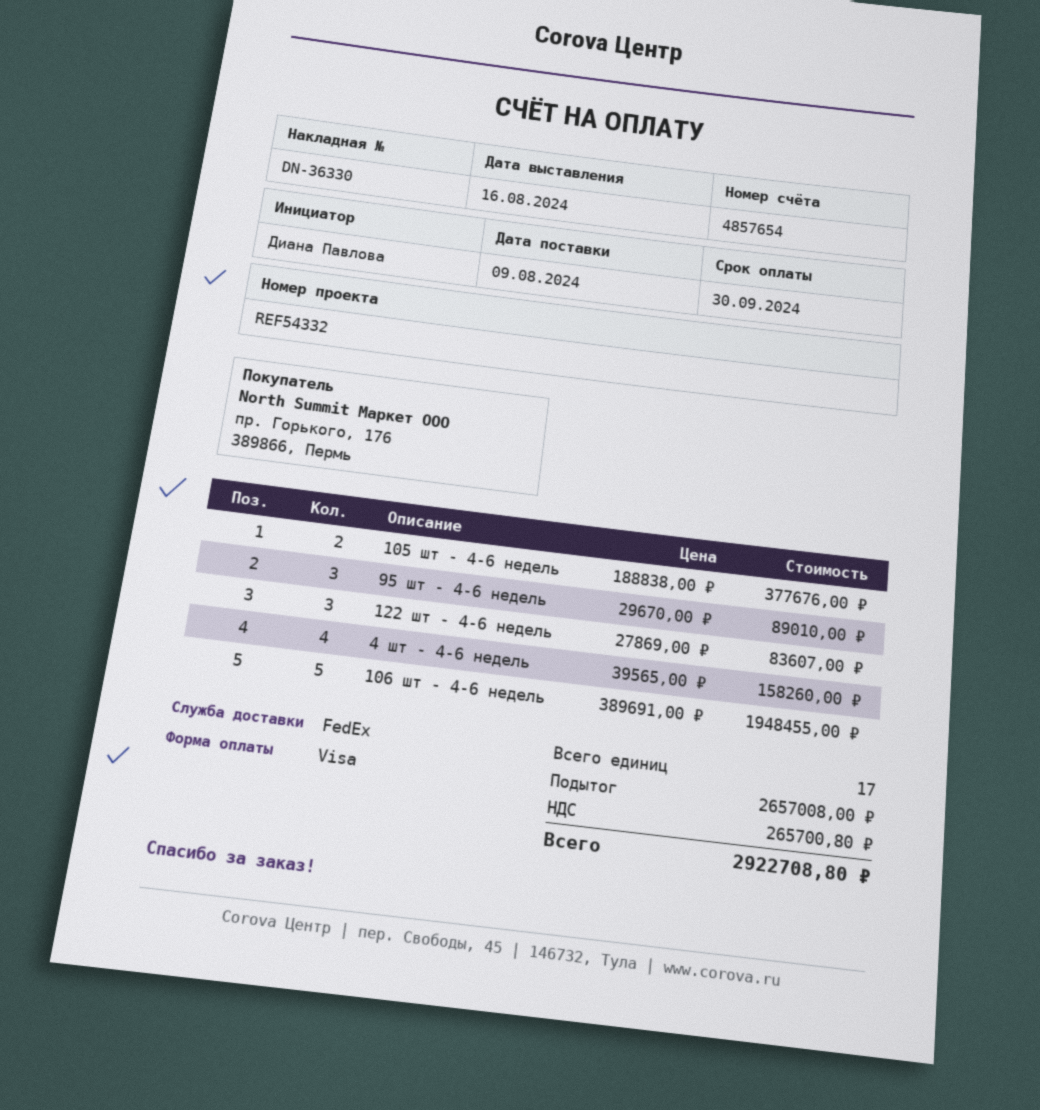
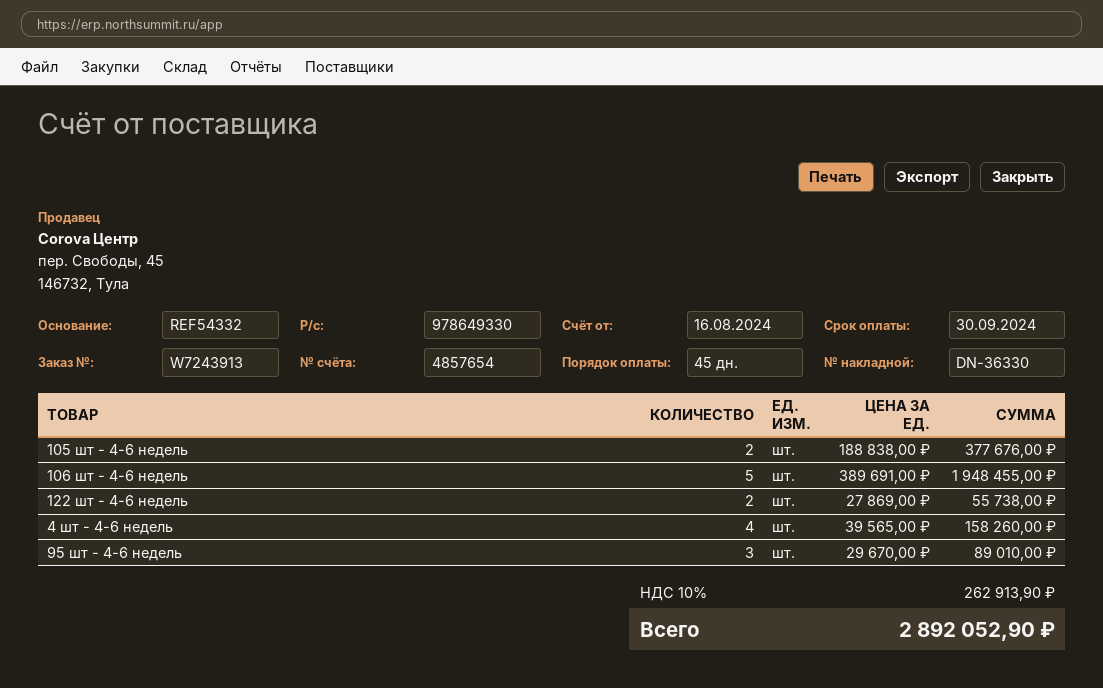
122 шт - 4-6 недель: 3 x 27869.00 = 83607.00 -> 2 x 27869.00 = 55738.00
tax: 265700.80 -> 262913.90
total: 2922708.80 -> 2892052.90

